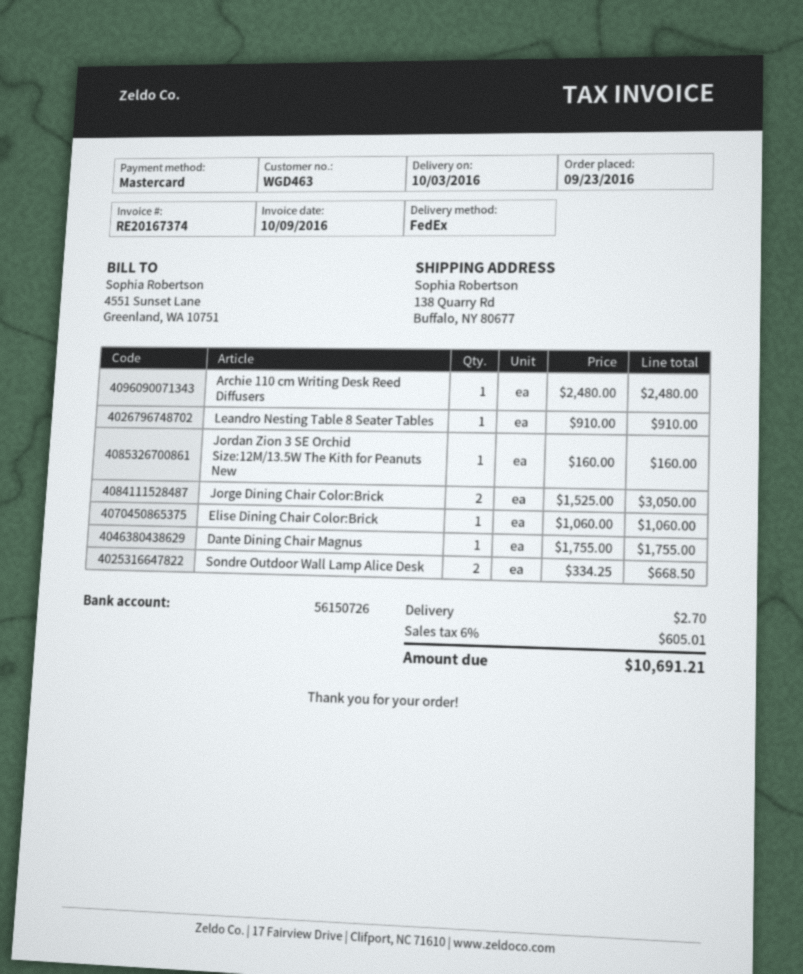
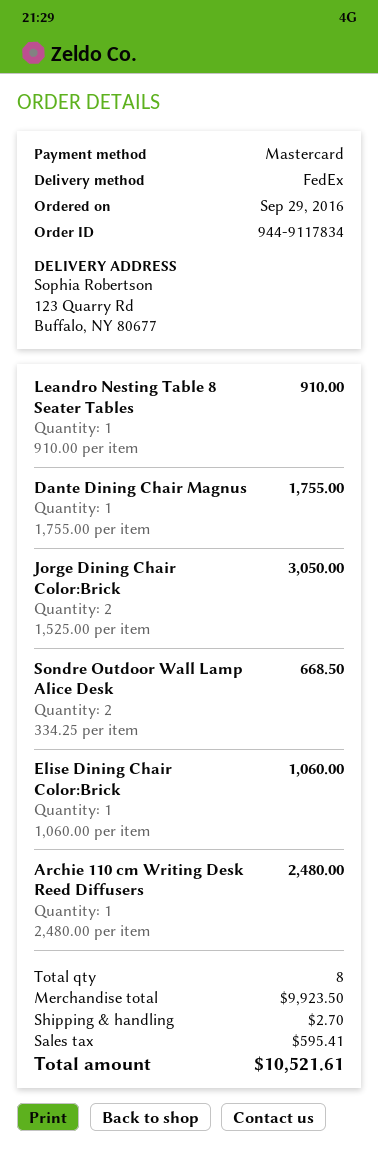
order date: 2016-09-23 -> 2016-09-29
ship to: 138 Quarry Rd, Buffalo, NY 80677 -> 123 Quarry Rd, Buffalo, NY 80677
Jordan Zion 3 SE Orchid Size:12M/13.5W The Kith for Peanuts New: 1 x 160.00 = 160.00 -> none
tax: 605.01 -> 595.41
total: 10691.21 -> 10521.61

